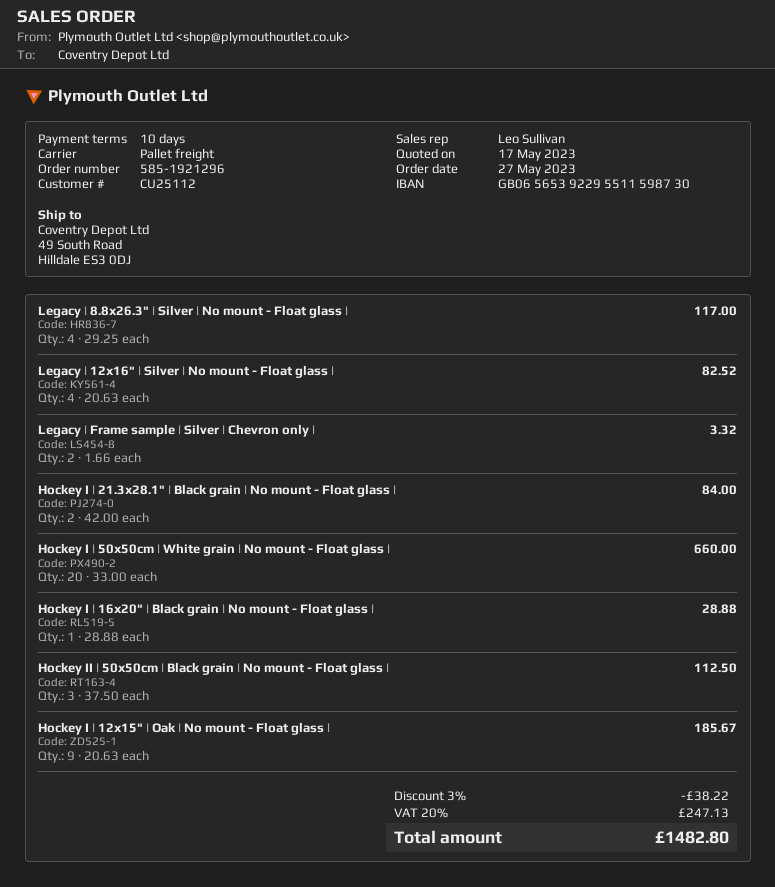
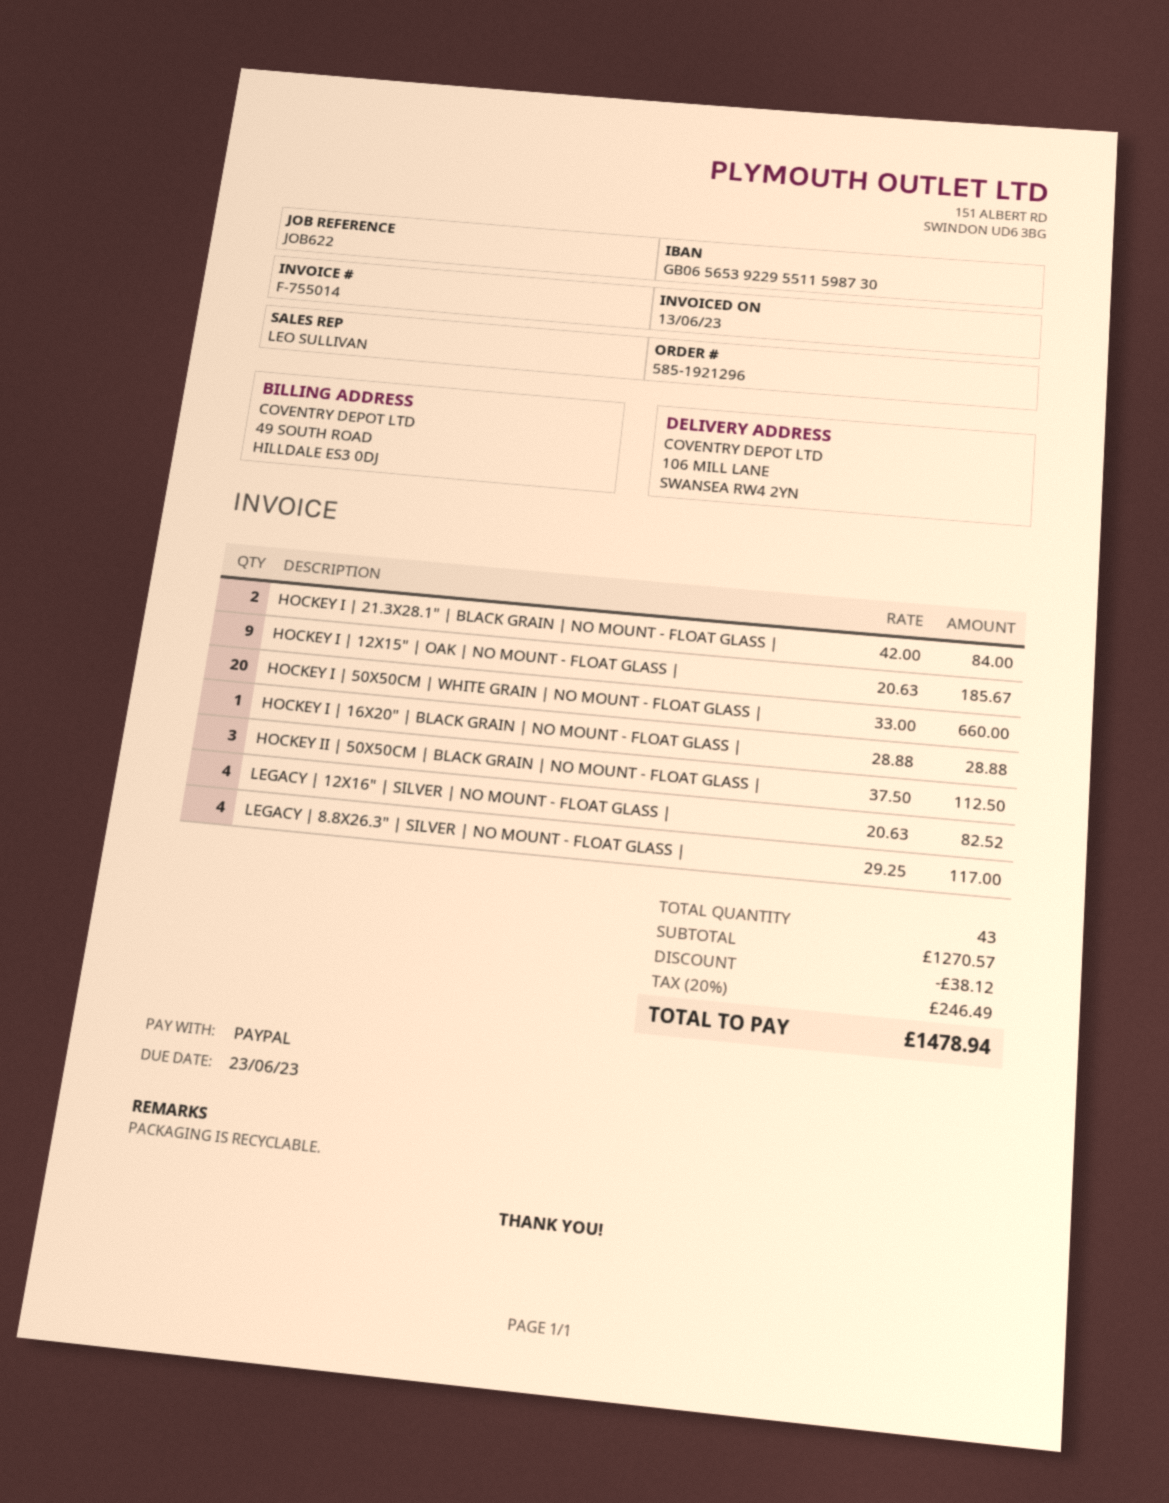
ship to: 49 South Road, Hilldale ES3 0DJ -> 106 MILL LANE, SWANSEA RW4 2YN
Legacy | Frame sample | Silver | Chevron only |: 2 x 1.66 = 3.32 -> none
discount: 38.22 -> 38.12
tax: 20% = 247.13 -> 20% = 246.49
total: 1482.80 -> 1478.94

